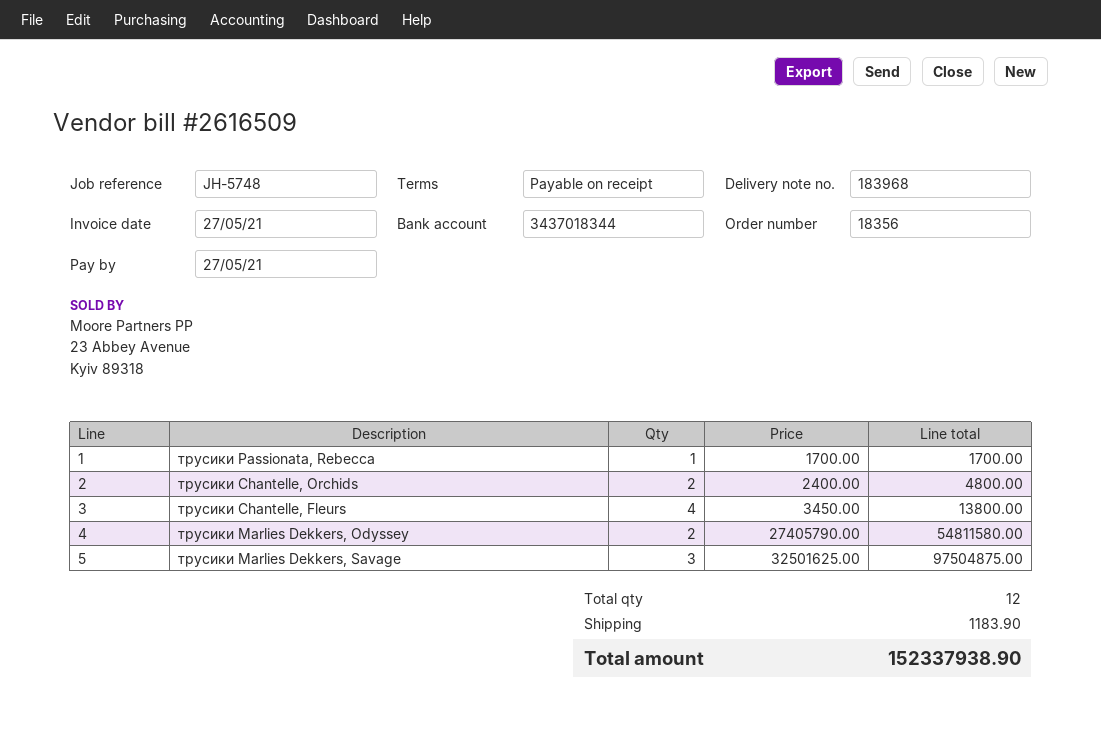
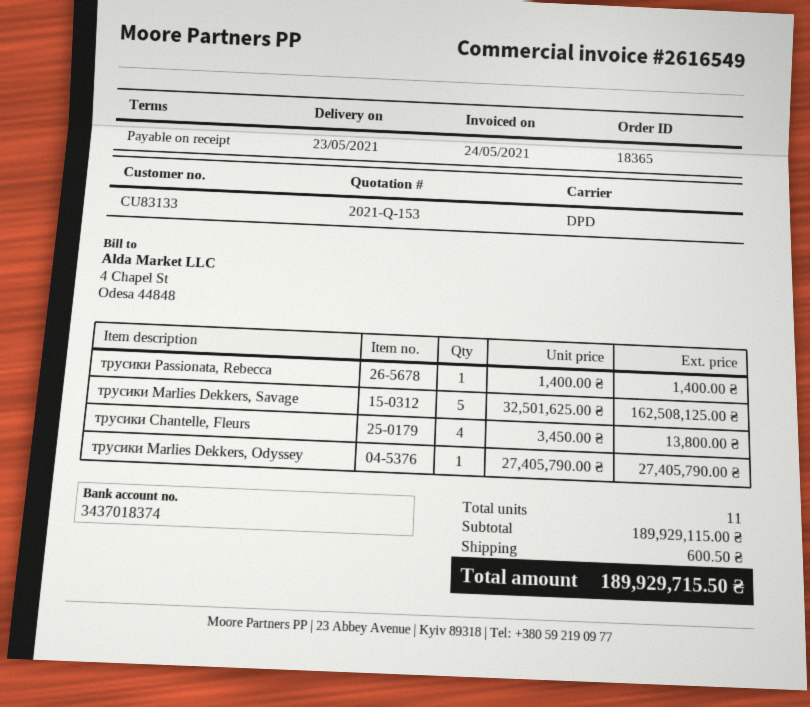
order number: 18356 -> 18365
invoice number: 2616509 -> 2616549
invoice date: 2021-05-27 -> 2021-05-24
bank account: 3437018344 -> 3437018374
трусики Passionata, Rebecca: 1 x 1700.00 = 1700.00 -> 1 x 1400.00 = 1400.00
трусики Chantelle, Orchids: 2 x 2400.00 = 4800.00 -> none
трусики Marlies Dekkers, Odyssey: 2 x 27405790.00 = 54811580.00 -> 1 x 27405790.00 = 27405790.00
трусики Marlies Dekkers, Savage: 3 x 32501625.00 = 97504875.00 -> 5 x 32501625.00 = 162508125.00
total quantity: 12 -> 11
shipping: 1183.90 -> 600.50
total: 152337938.90 -> 189929715.50

